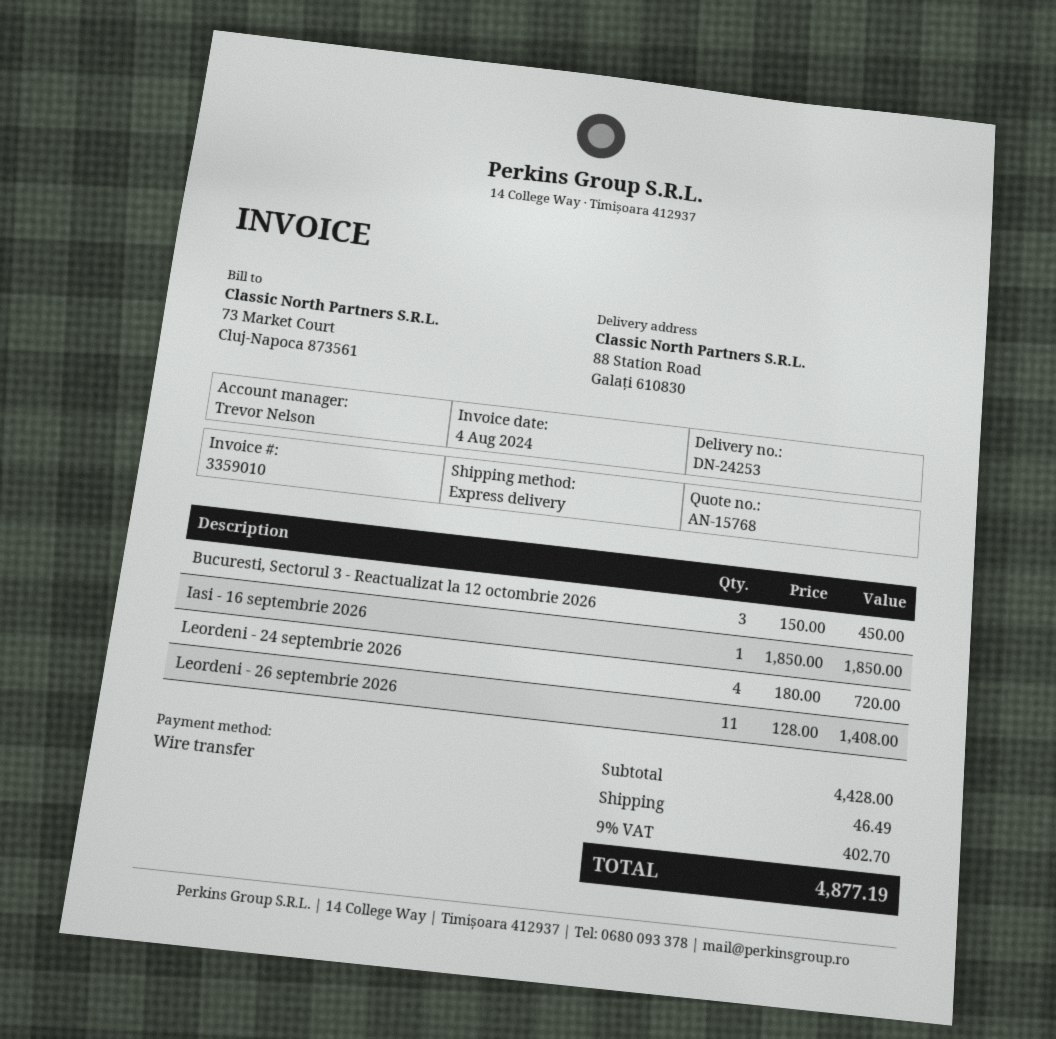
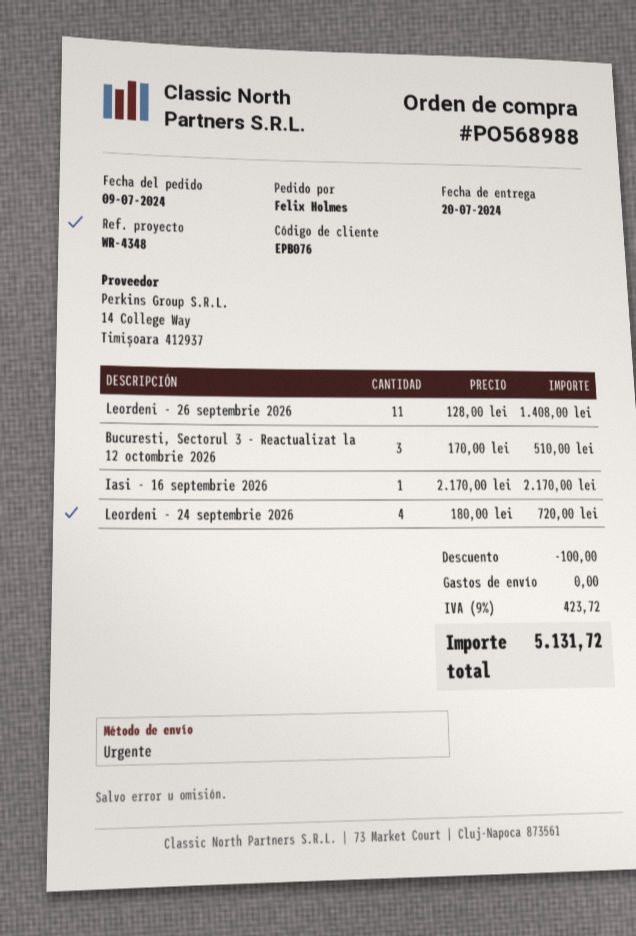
Bucuresti, Sectorul 3 - Reactualizat la 12 octombrie 2026: 3 x 150.00 = 450.00 -> 3 x 170.00 = 510.00
Iasi - 16 septembrie 2026: 1 x 1850.00 = 1850.00 -> 1 x 2170.00 = 2170.00
discount: none -> 100.00
shipping: 46.49 -> 0.00
tax: 9% = 402.70 -> 9% = 423.72
total: 4877.19 -> 5131.72

